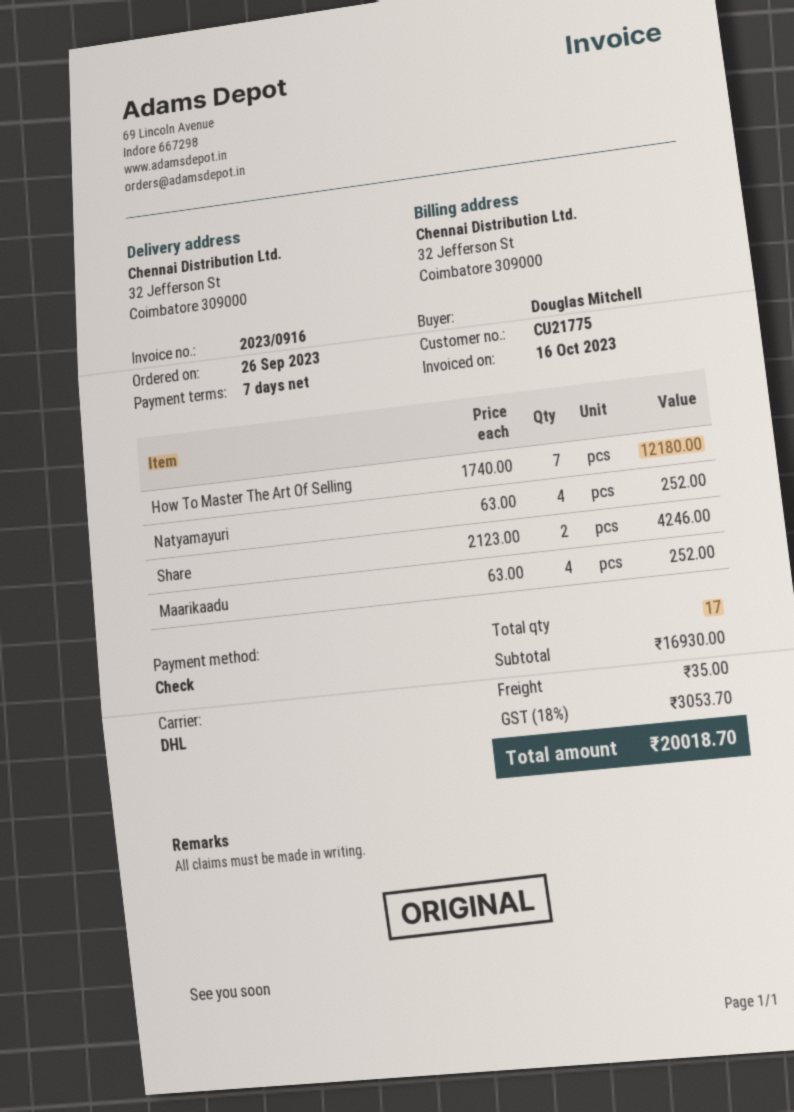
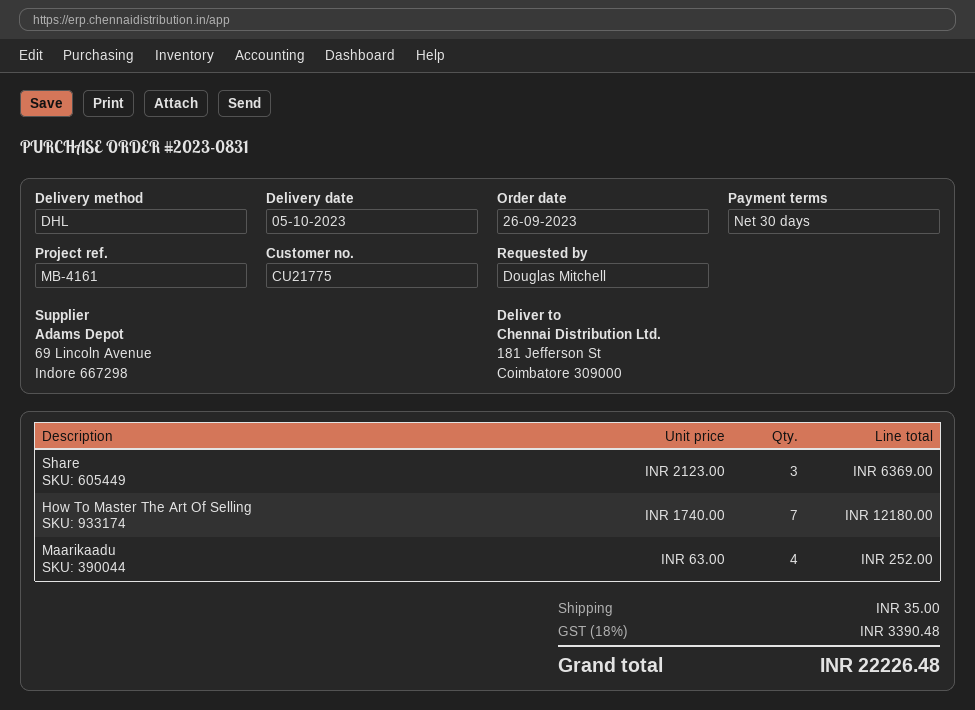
payment terms: 7 days -> 30 days
ship to: 32 Jefferson St, Coimbatore 309000 -> 181 Jefferson St, Coimbatore 309000
Natyamayuri: 4 x 63.00 = 252.00 -> none
Share: 2 x 2123.00 = 4246.00 -> 3 x 2123.00 = 6369.00
tax: 18% = 3053.70 -> 18% = 3390.48
total: 20018.70 -> 22226.48

